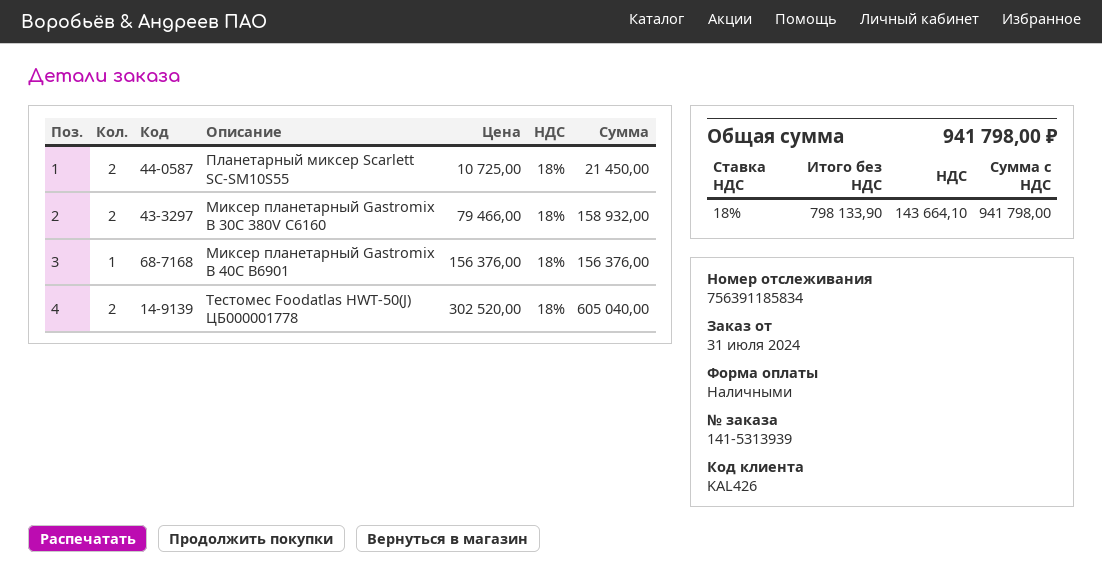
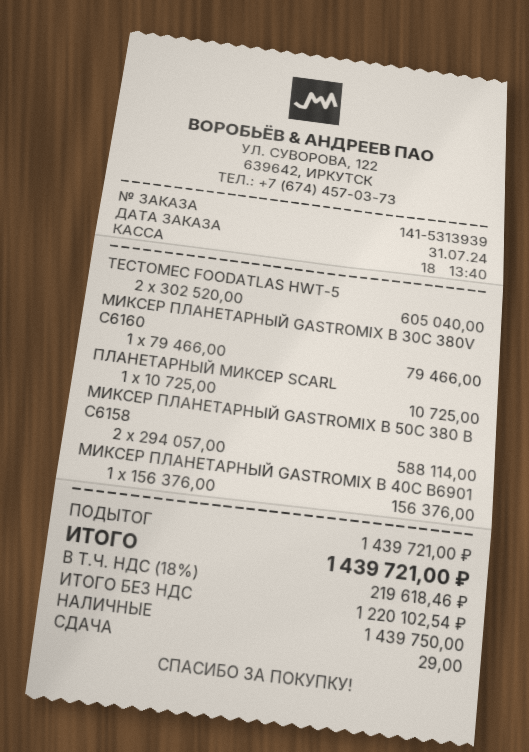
Планетарный миксер Scarlett SC-SM10S55: 2 x 10725.00 = 21450.00 -> 1 x 10725.00 = 10725.00
Миксер планетарный Gastromix B 30C 380V C6160: 2 x 79466.00 = 158932.00 -> 1 x 79466.00 = 79466.00
МИКСЕР ПЛАНЕТАРНЫЙ GASTROMIX B 50C 380 В C6158: none -> 2 x 294057.00 = 588114.00
net: 798133.90 -> 1220102.54
tax: 18% = 143664.10 -> 18% = 219618.46
total: 941798.00 -> 1439721.00

